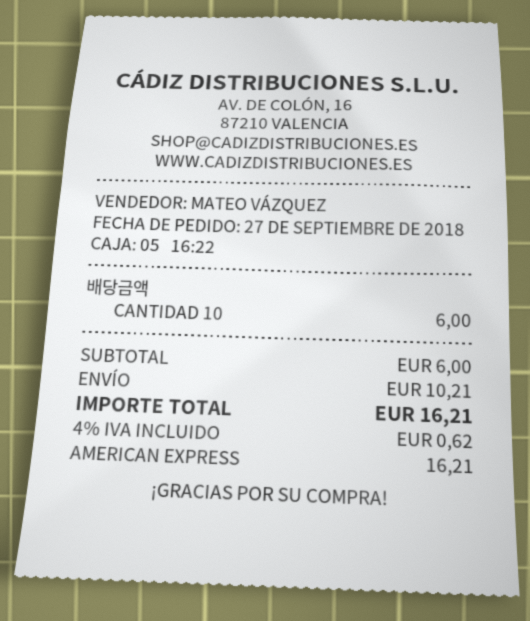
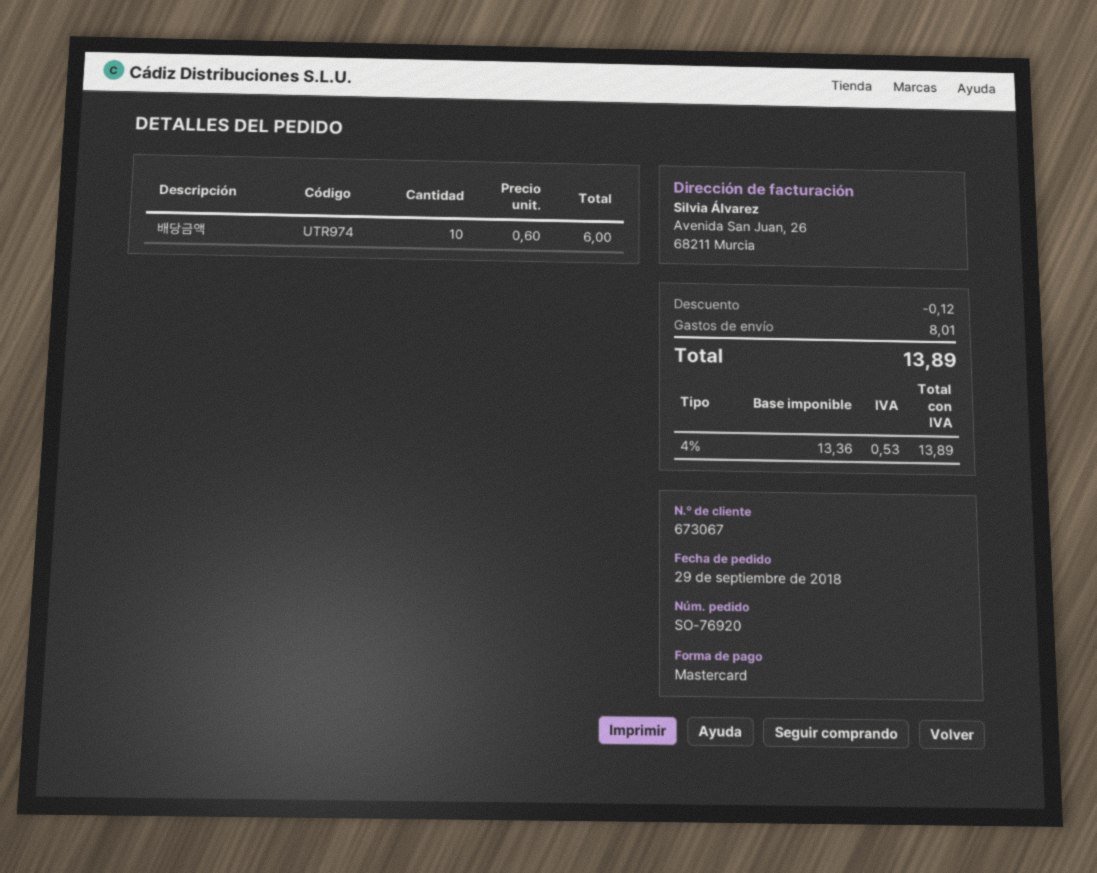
order date: 2018-09-27 -> 2018-09-29
payment method: American Express -> Mastercard
discount: none -> 0.12
shipping: 10.21 -> 8.01
tax: 4% = 0.62 -> 4% = 0.53
total: 16.21 -> 13.89

